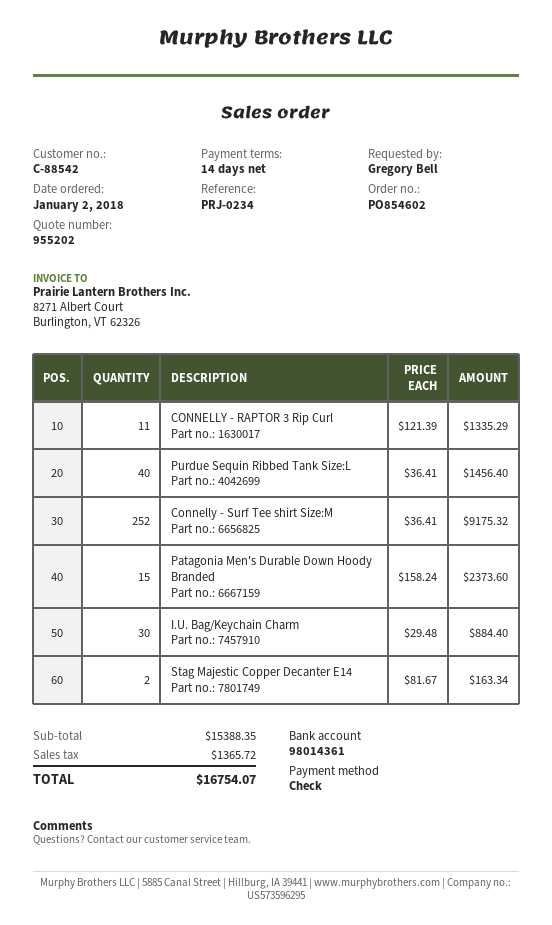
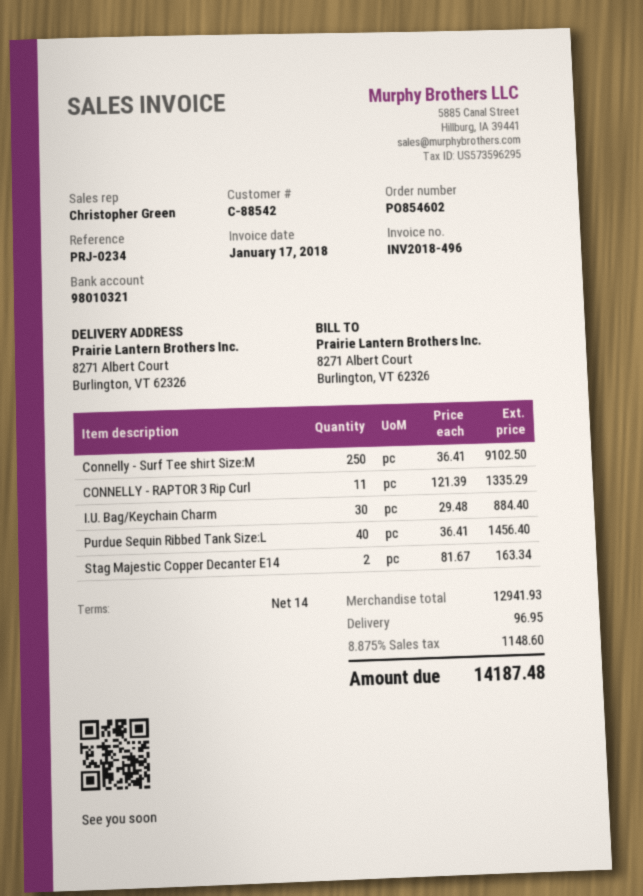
bank account: 98014361 -> 98010321
Connelly - Surf Tee shirt Size:M: 252 x 36.41 = 9175.32 -> 250 x 36.41 = 9102.50
Patagonia Men's Durable Down Hoody Branded: 15 x 158.24 = 2373.60 -> none
subtotal: 15388.35 -> 12941.93
shipping: none -> 96.95
tax: 1365.72 -> 1148.60
total: 16754.07 -> 14187.48

